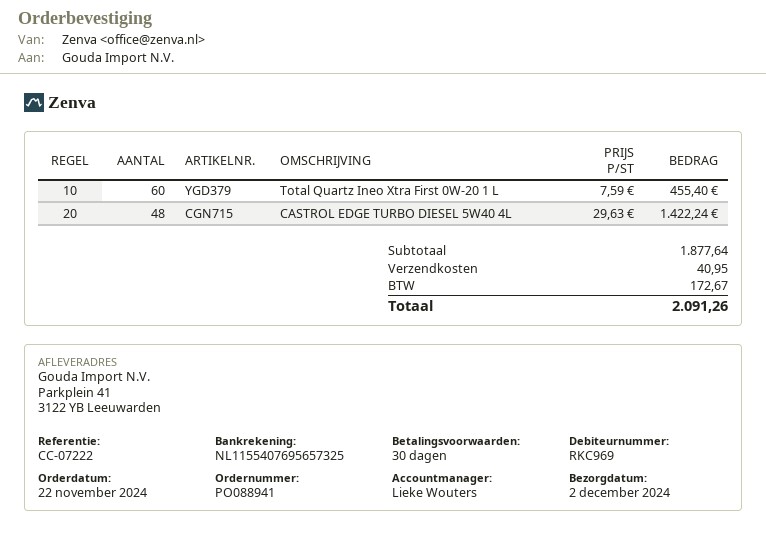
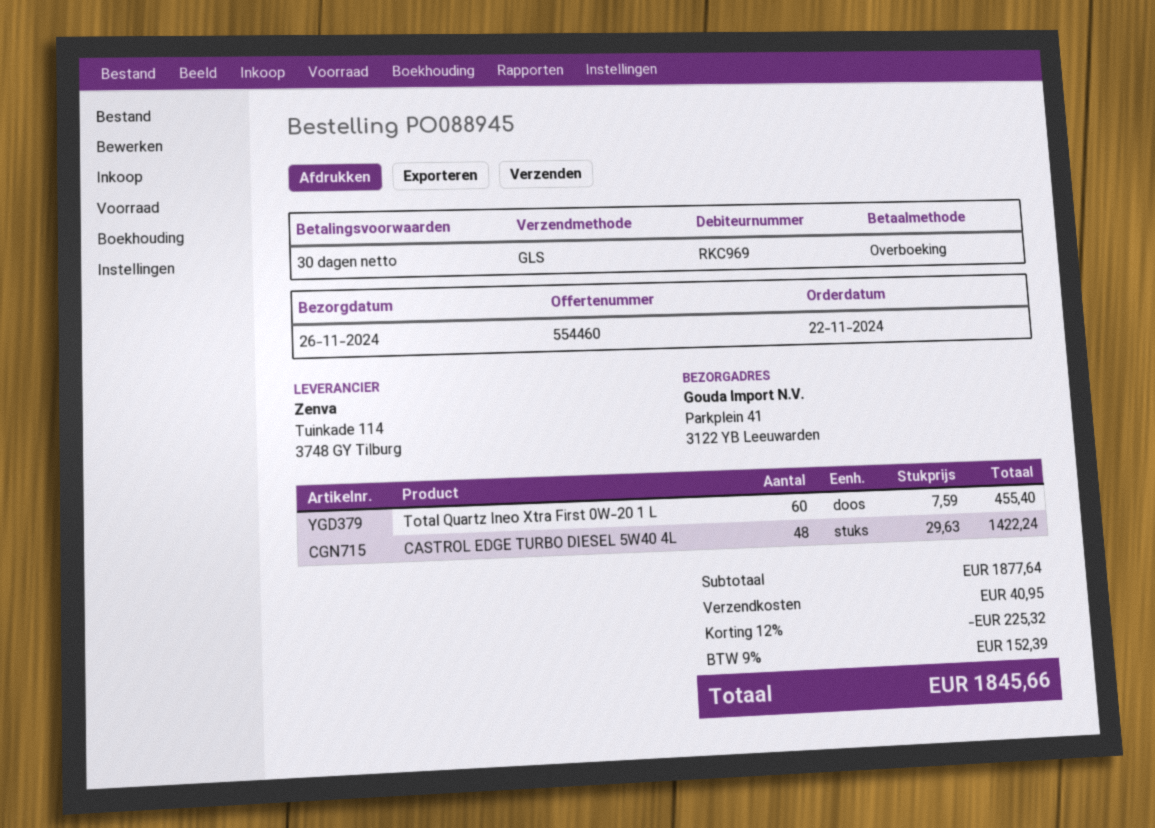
order number: PO088941 -> PO088945
delivery date: 2024-12-02 -> 2024-11-26
discount: none -> 12% = 225.32
tax: 172.67 -> 152.39
total: 2091.26 -> 1845.66

